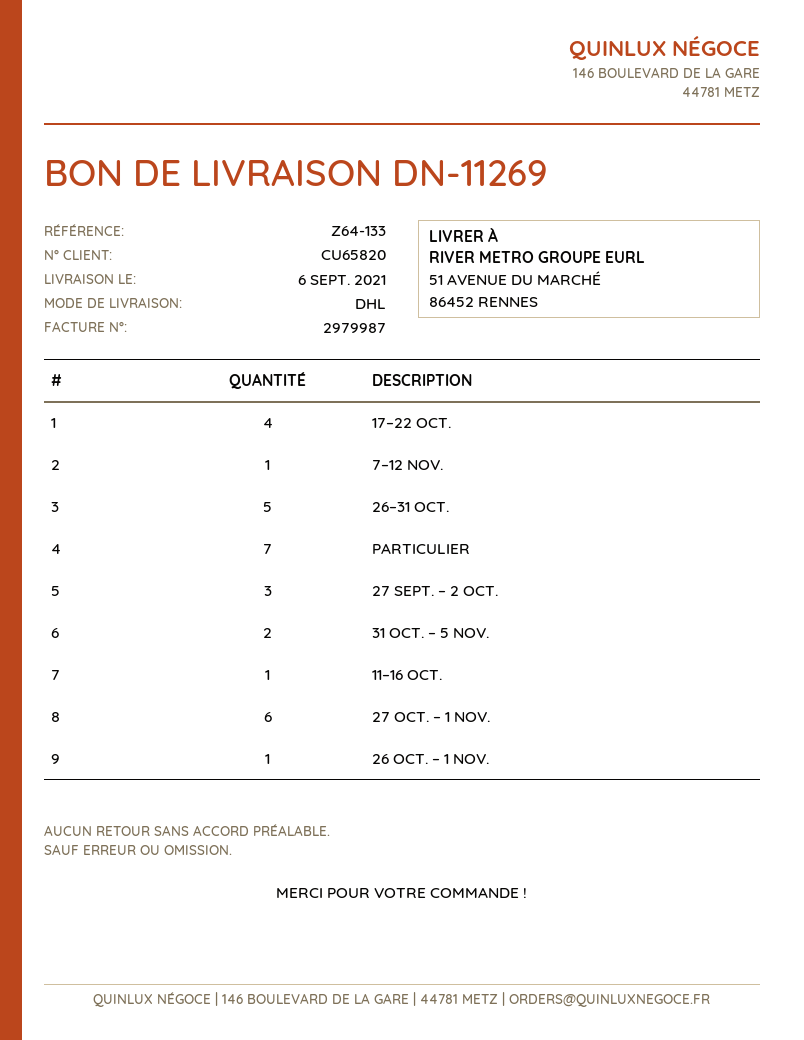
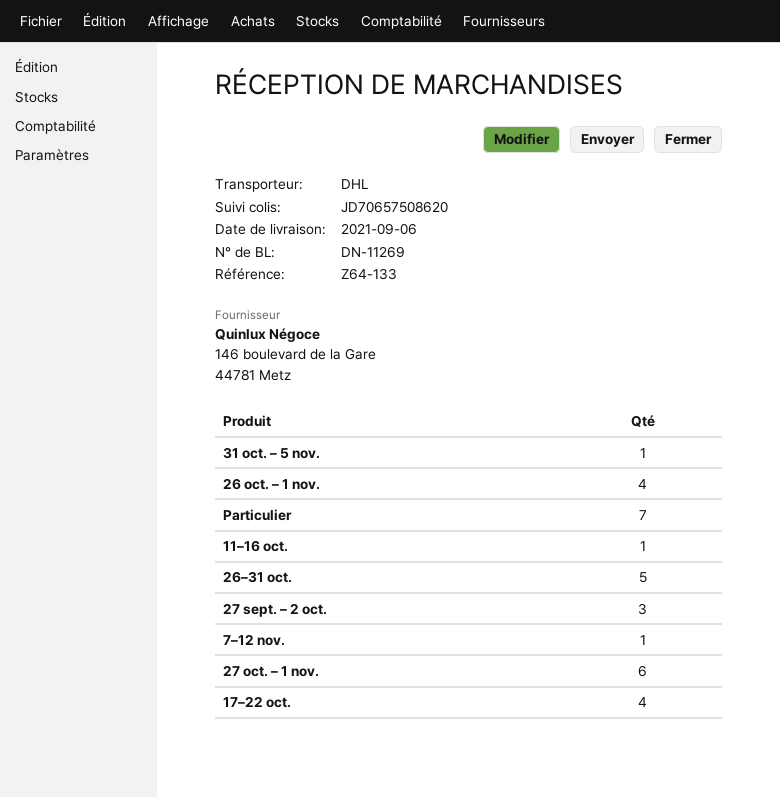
31 OCT. – 5 NOV.: 2 -> 1
26 OCT. – 1 NOV.: 1 -> 4

